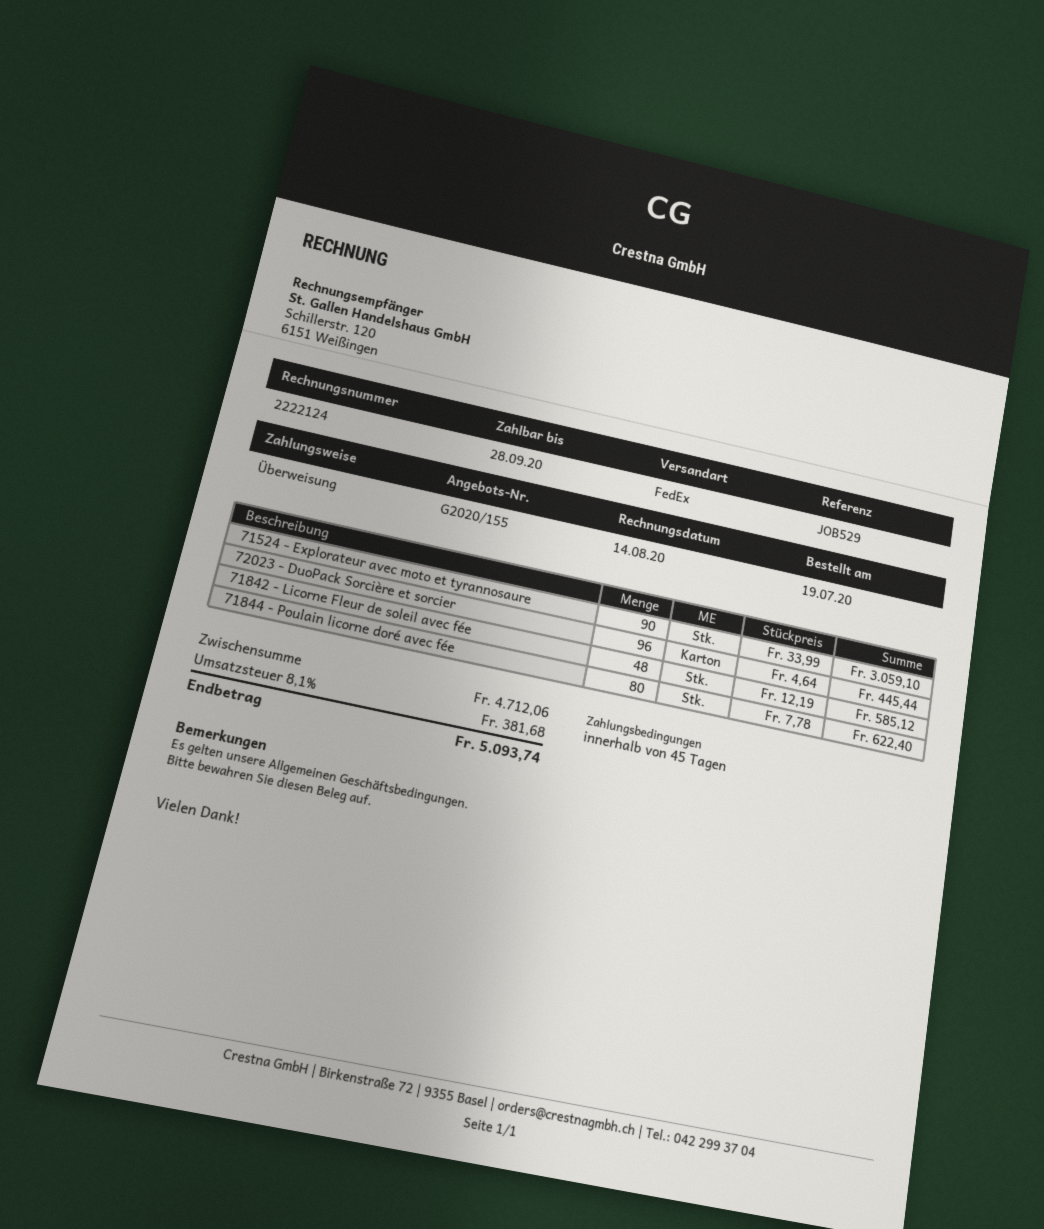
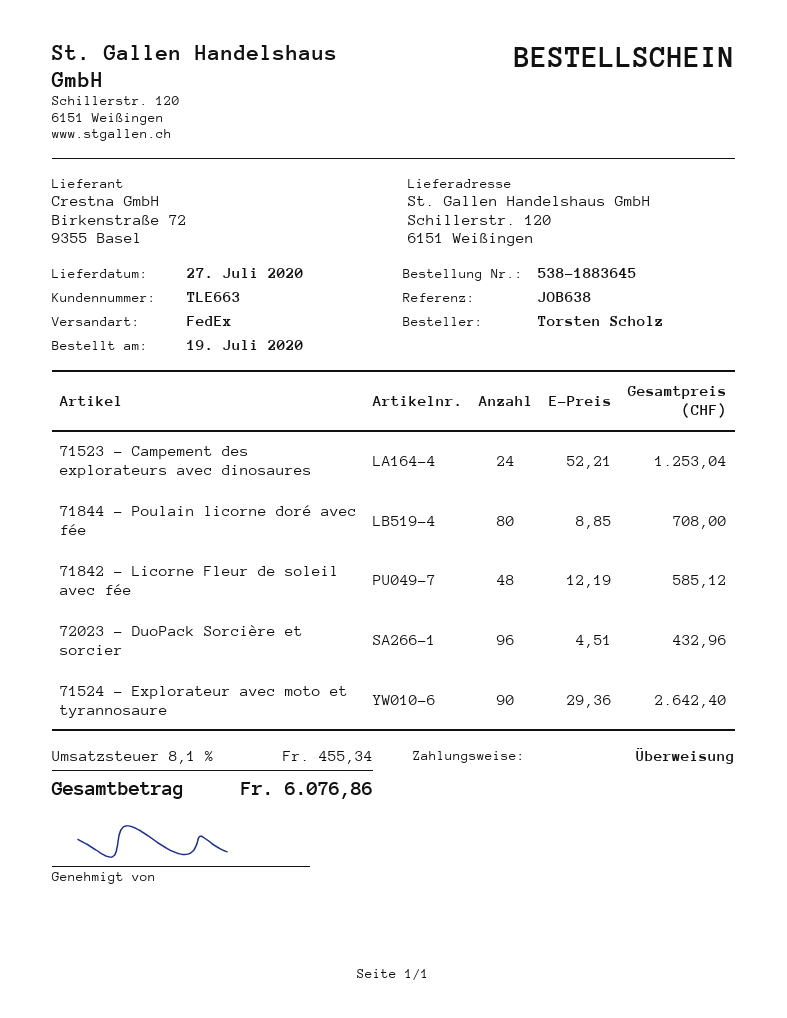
reference: JOB529 -> JOB638
71524 - Explorateur avec moto et tyrannosaure: 90 x 33.99 = 3059.10 -> 90 x 29.36 = 2642.40
72023 - DuoPack Sorcière et sorcier: 96 x 4.64 = 445.44 -> 96 x 4.51 = 432.96
71844 - Poulain licorne doré avec fée: 80 x 7.78 = 622.40 -> 80 x 8.85 = 708.00
71523 - Campement des explorateurs avec dinosaures: none -> 24 x 52.21 = 1253.04
tax: 8.1% = 381.68 -> 8.1% = 455.34
total: 5093.74 -> 6076.86

